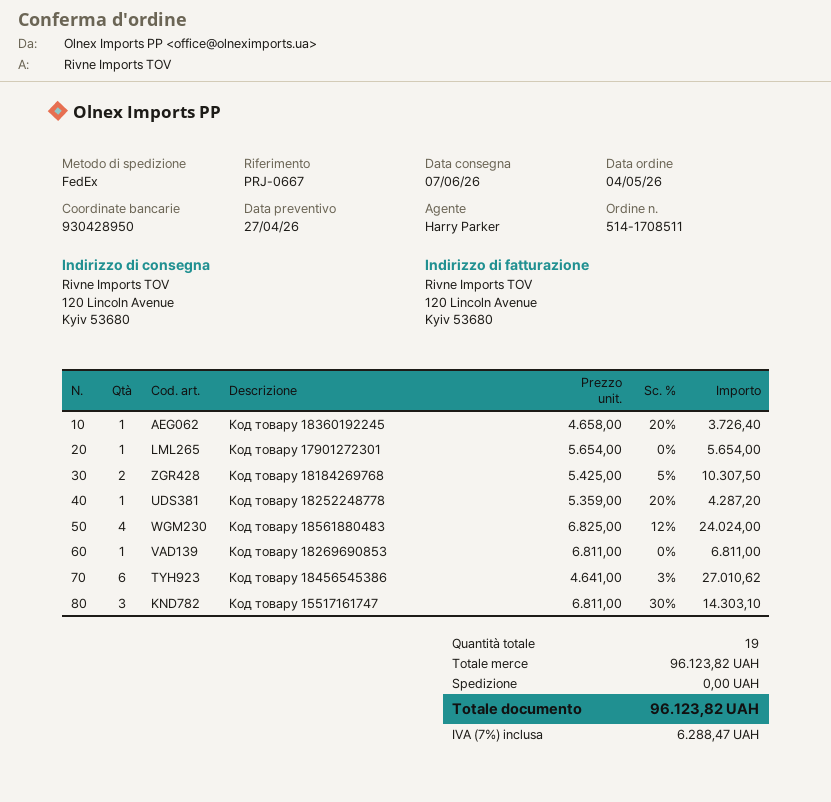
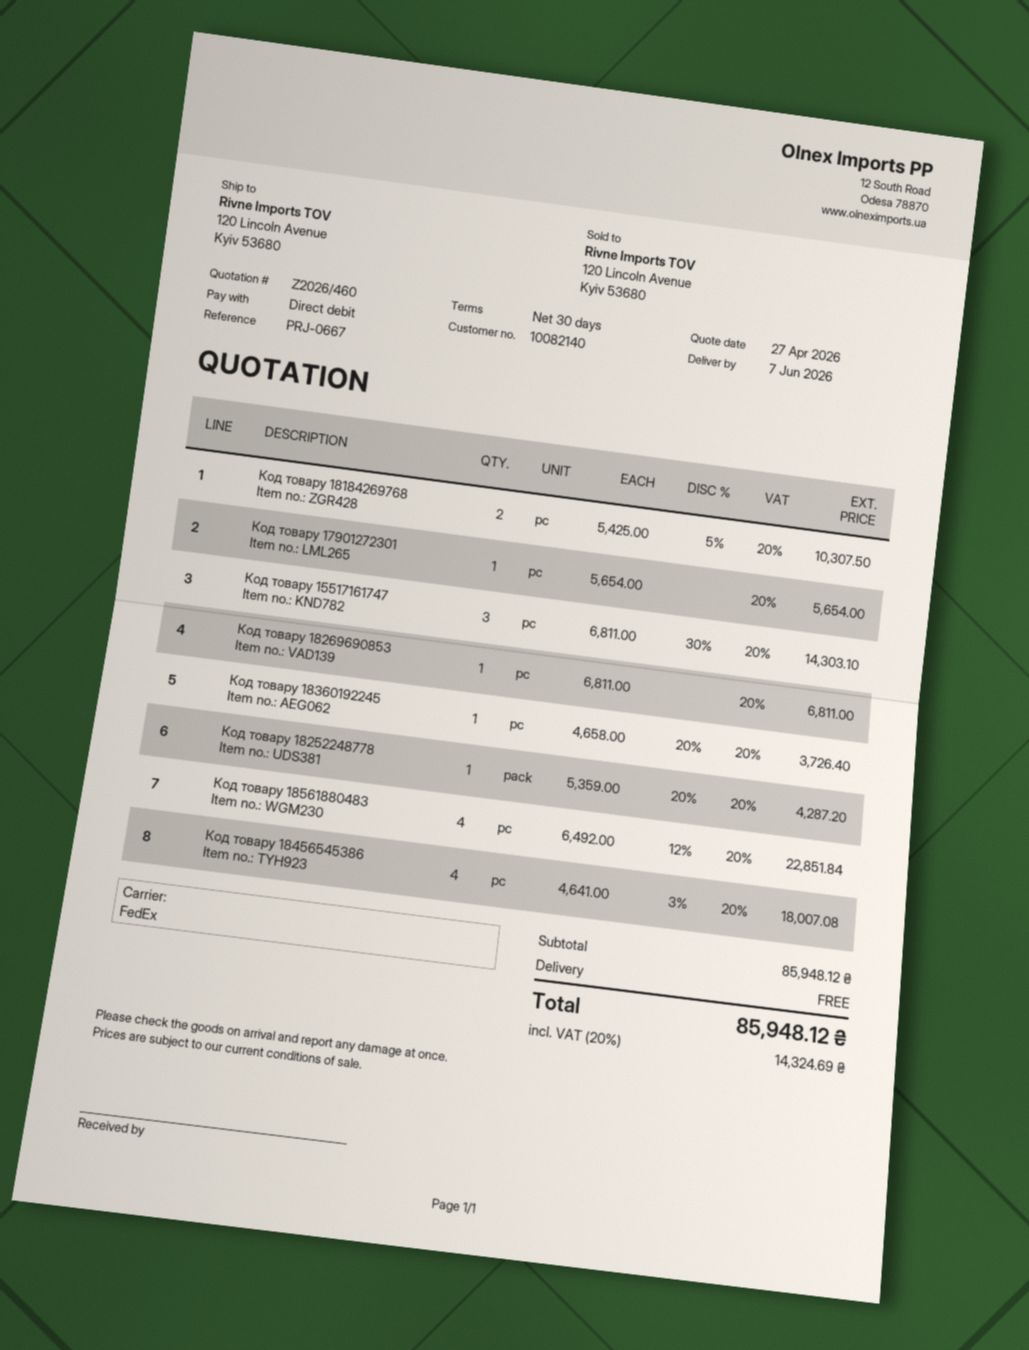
Код товару 18561880483: 4 x 6825.00 - 12% = 24024.00 -> 4 x 6492.00 - 12% = 22851.84
Код товару 18456545386: 6 x 4641.00 - 3% = 27010.62 -> 4 x 4641.00 - 3% = 18007.08
subtotal: 96123.82 -> 85948.12
tax: 7% = 6288.47 -> 20% = 14324.69
total: 96123.82 -> 85948.12

